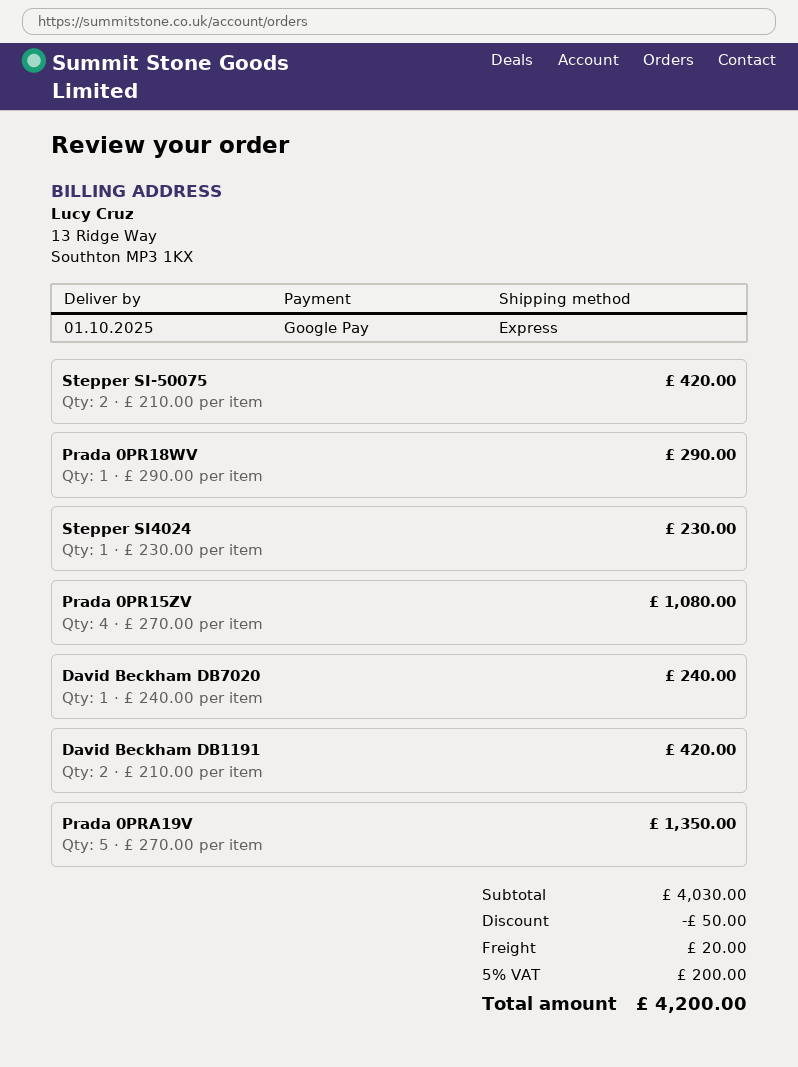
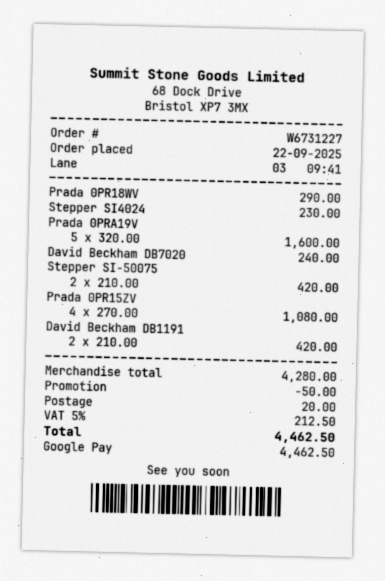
Prada 0PRA19V: 5 x 270.00 = 1350.00 -> 5 x 320.00 = 1600.00
subtotal: 4030.00 -> 4280.00
tax: 5% = 200.00 -> 5% = 212.50
total: 4200.00 -> 4462.50

